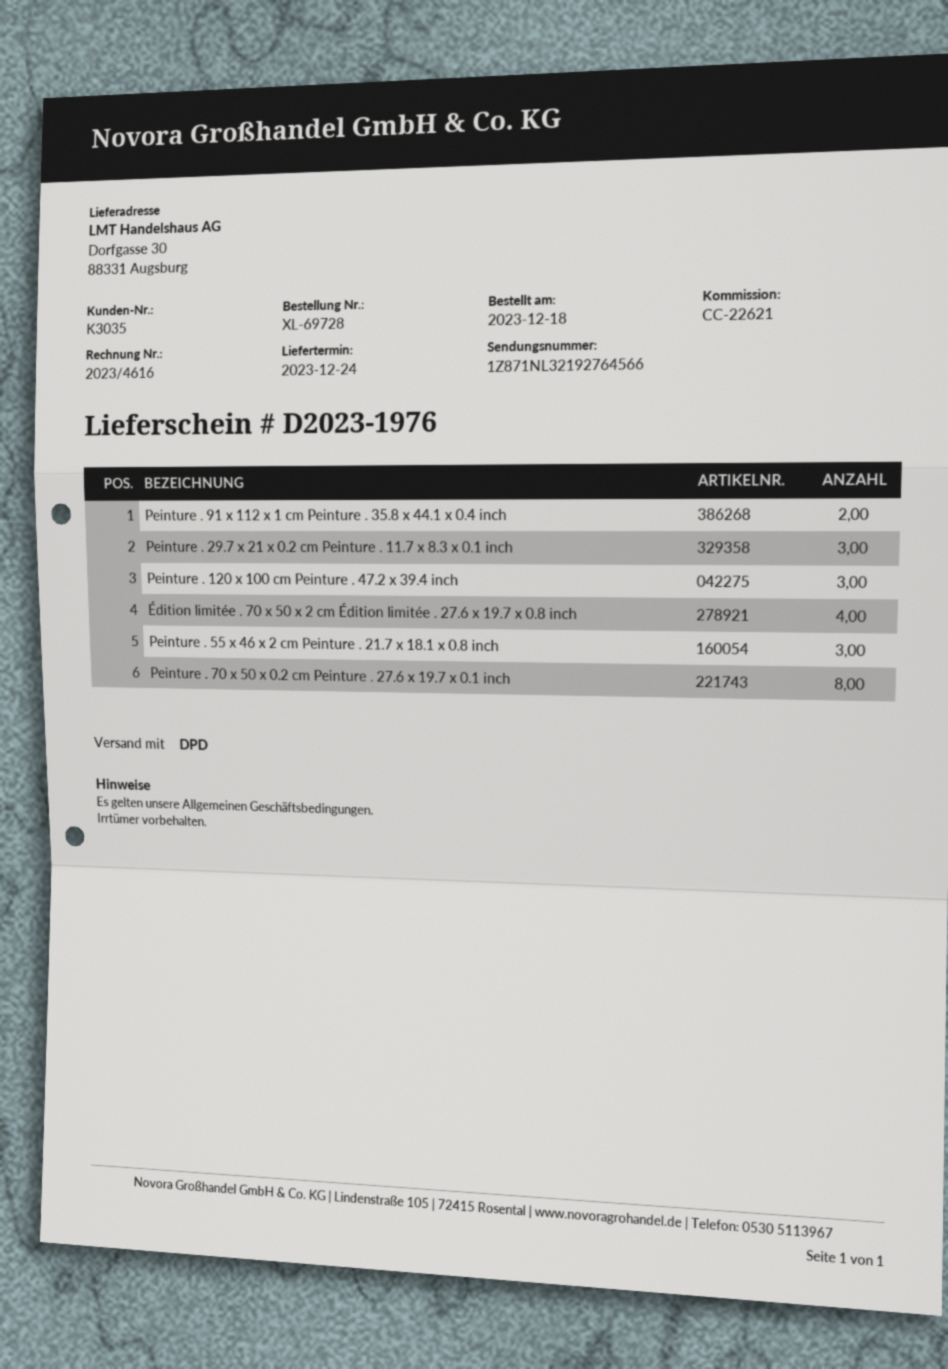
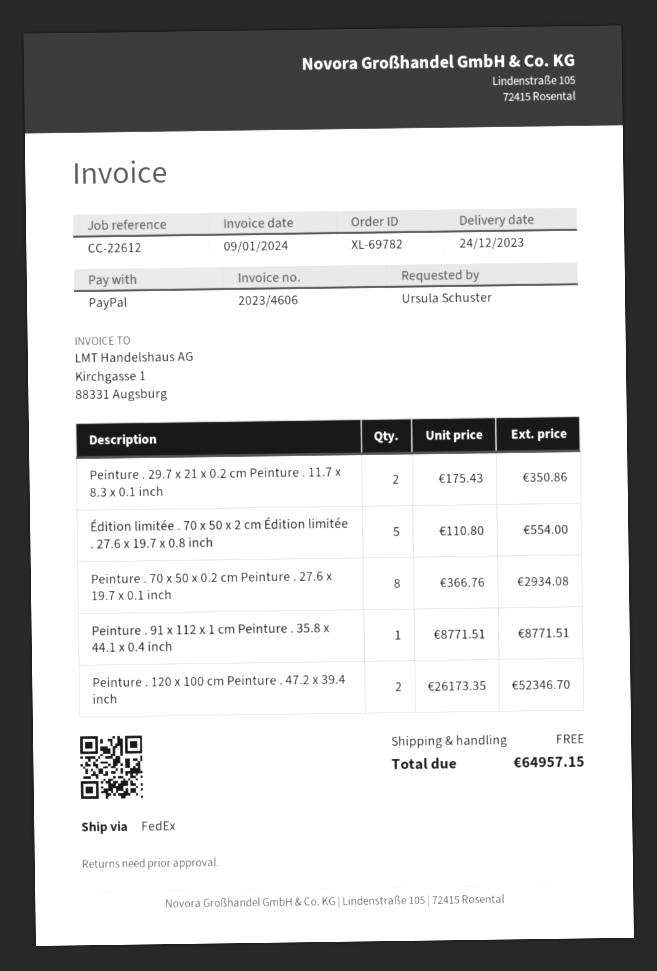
order number: XL-69728 -> XL-69782
invoice number: 2023/4616 -> 2023/4606
reference: CC-22621 -> CC-22612
shipping method: DPD -> FedEx
Peinture . 91 x 112 x 1 cm Peinture . 35.8 x 44.1 x 0.4 inch: 2 -> 1
Peinture . 29.7 x 21 x 0.2 cm Peinture . 11.7 x 8.3 x 0.1 inch: 3 -> 2
Peinture . 120 x 100 cm Peinture . 47.2 x 39.4 inch: 3 -> 2
Édition limitée . 70 x 50 x 2 cm Édition limitée . 27.6 x 19.7 x 0.8 inch: 4 -> 5
Peinture . 55 x 46 x 2 cm Peinture . 21.7 x 18.1 x 0.8 inch: 3 -> none

